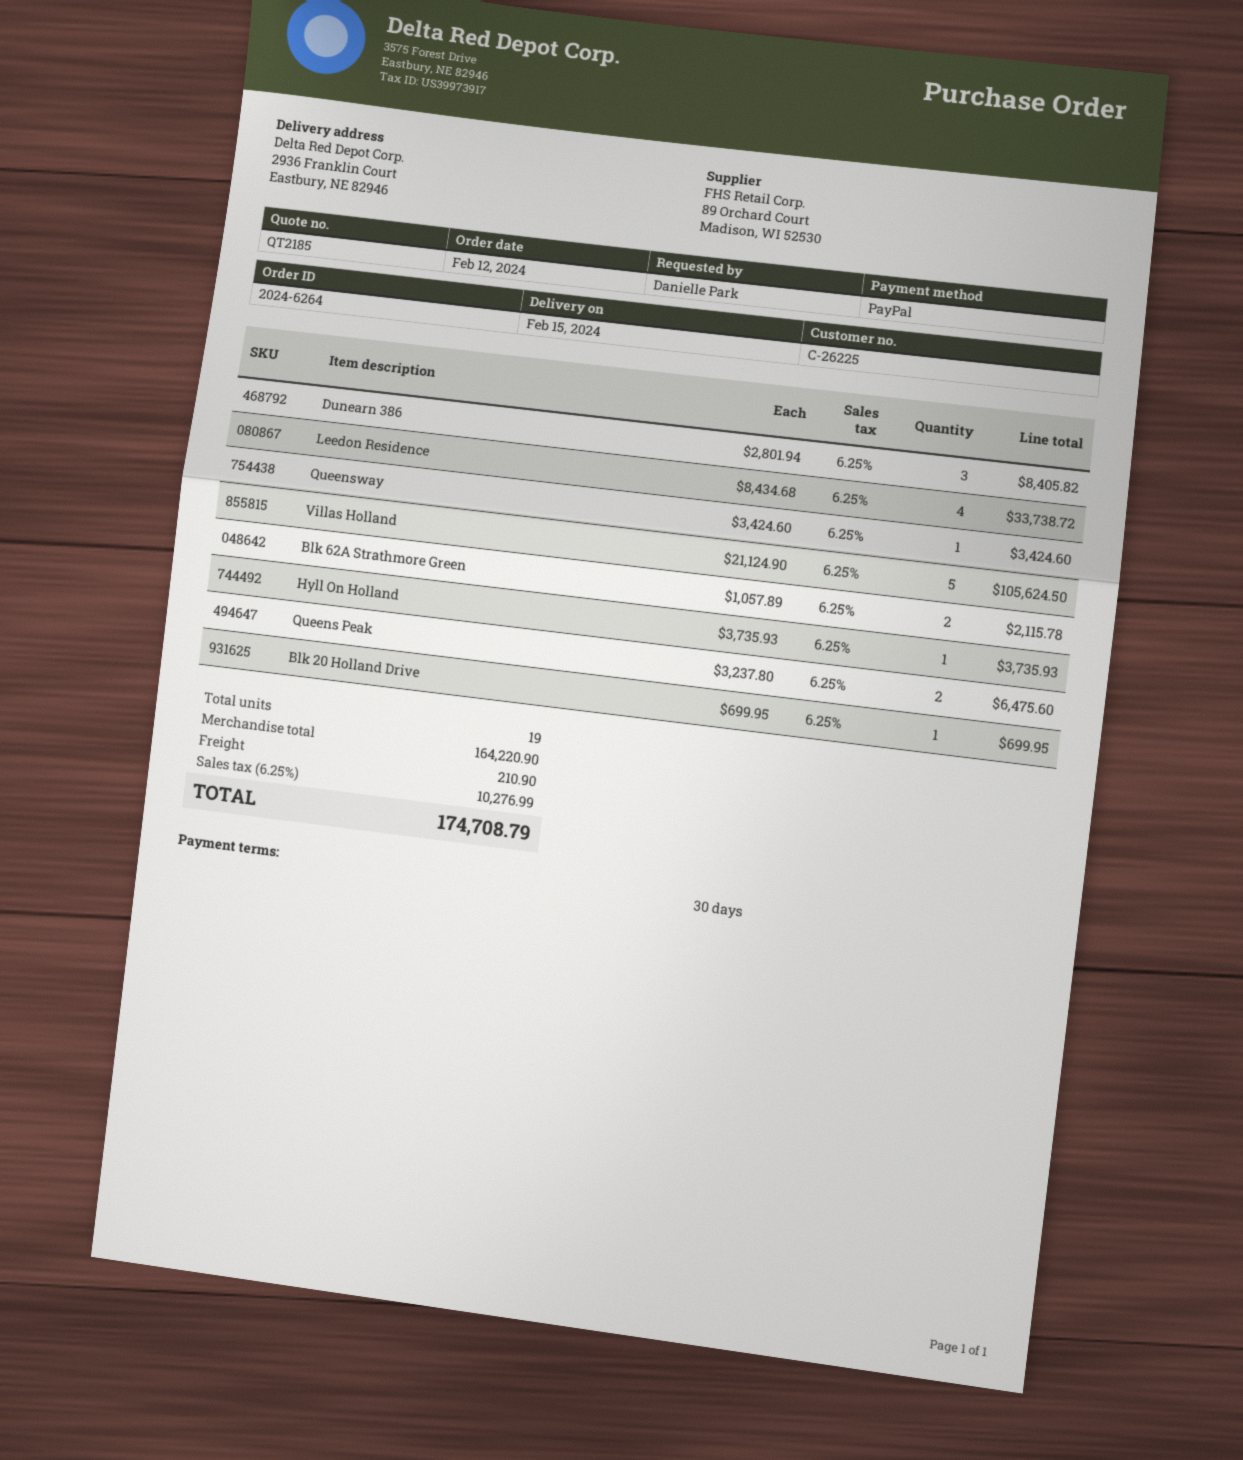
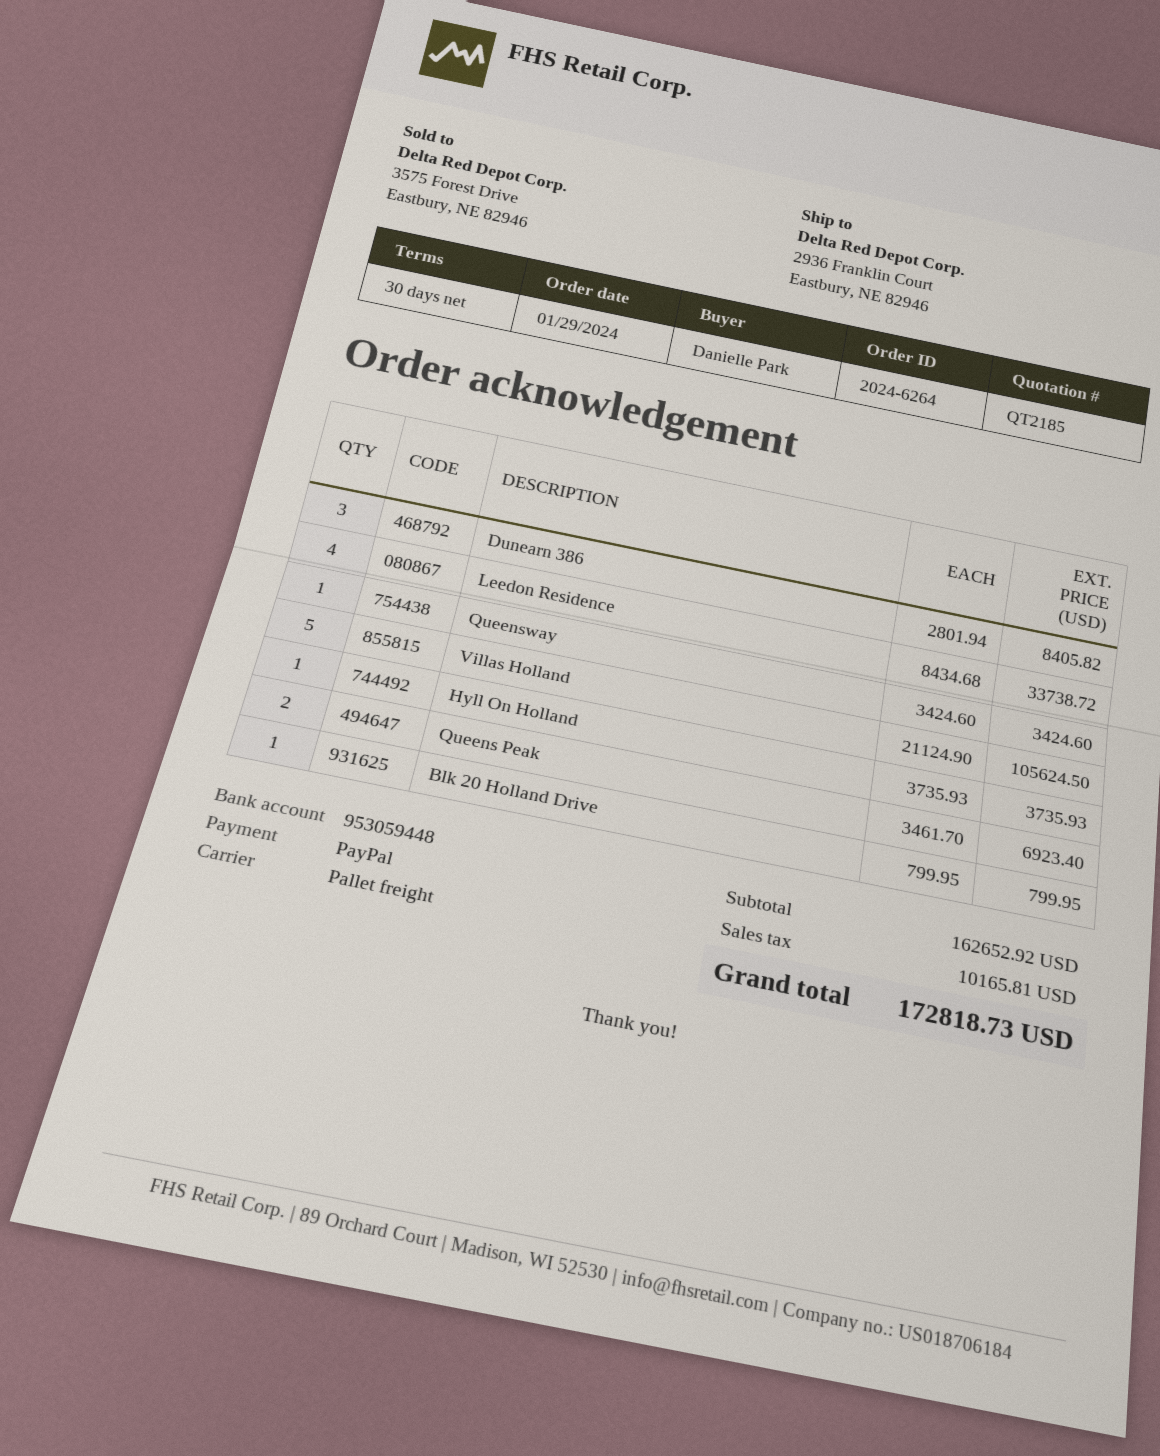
order date: 2024-02-12 -> 2024-01-29
Blk 62A Strathmore Green: 2 x 1057.89 = 2115.78 -> none
Queens Peak: 2 x 3237.80 = 6475.60 -> 2 x 3461.70 = 6923.40
Blk 20 Holland Drive: 1 x 699.95 = 699.95 -> 1 x 799.95 = 799.95
subtotal: 164220.90 -> 162652.92
shipping: 210.90 -> none
tax: 10276.99 -> 10165.81
total: 174708.79 -> 172818.73

